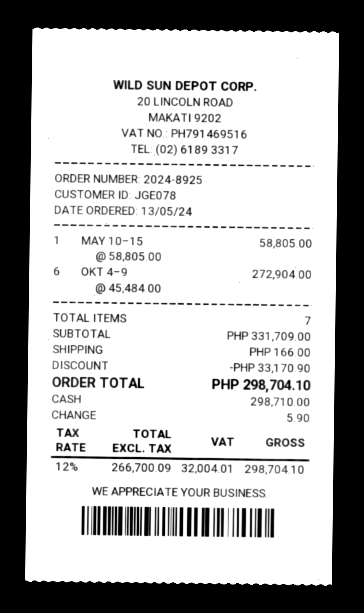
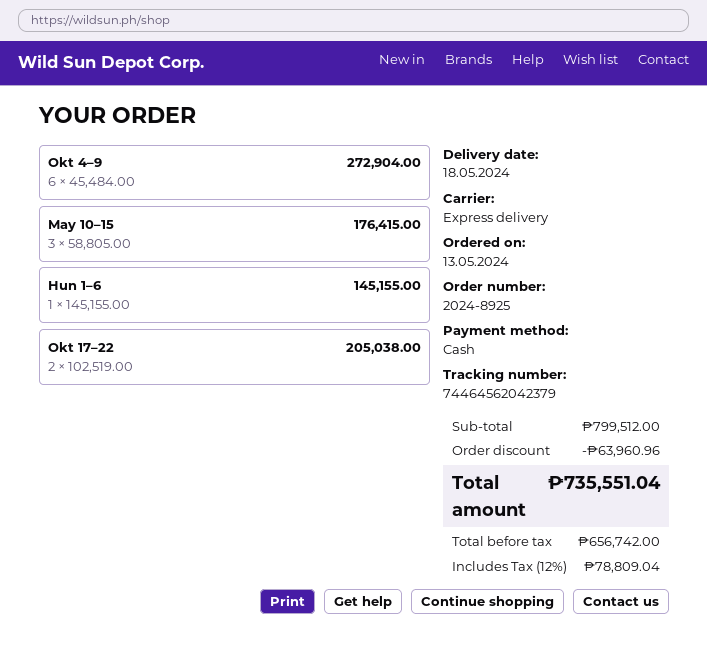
MAY 10–15: 1 x 58805.00 = 58805.00 -> 3 x 58805.00 = 176415.00
Hun 1–6: none -> 1 x 145155.00 = 145155.00
Okt 17–22: none -> 2 x 102519.00 = 205038.00
subtotal: 331709.00 -> 799512.00
discount: 33170.90 -> 63960.96
shipping: 166.00 -> none
net: 266700.09 -> 656742.00
tax: 12% = 32004.01 -> 12% = 78809.04
total: 298704.10 -> 735551.04

